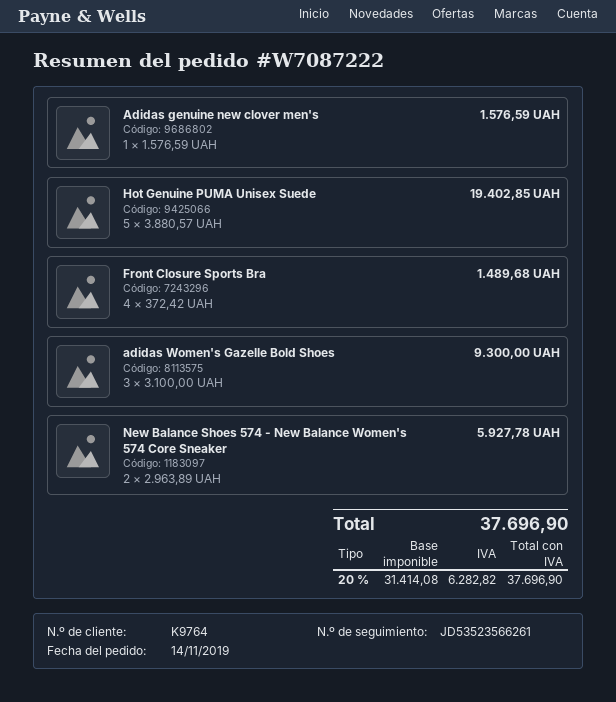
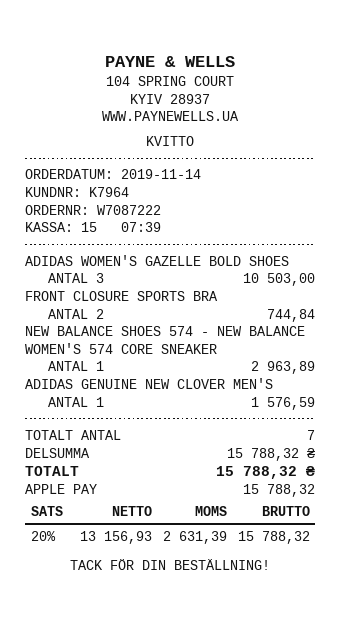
customer number: K9764 -> K7964
Hot Genuine PUMA Unisex Suede: 5 for 19402.85 -> none
Front Closure Sports Bra: 4 for 1489.68 -> 2 for 744.84
adidas Women's Gazelle Bold Shoes: 3 for 9300.00 -> 3 for 10503.00
New Balance Shoes 574 - New Balance Women's 574 Core Sneaker: 2 for 5927.78 -> 1 for 2963.89
net: 31414.08 -> 13156.93
tax: 20% = 6282.82 -> 20% = 2631.39
total: 37696.90 -> 15788.32

